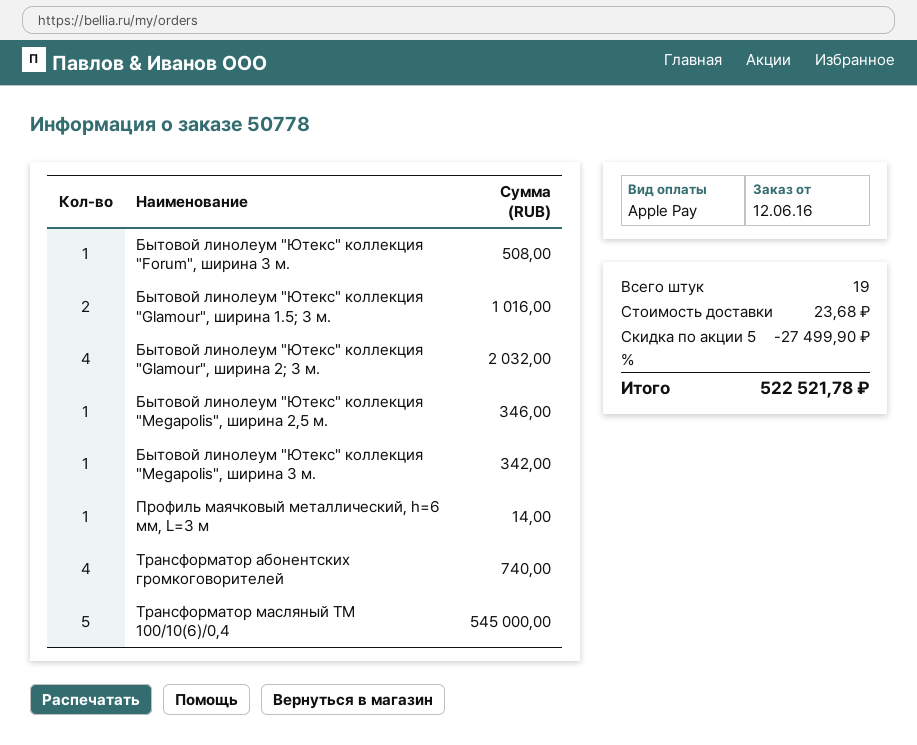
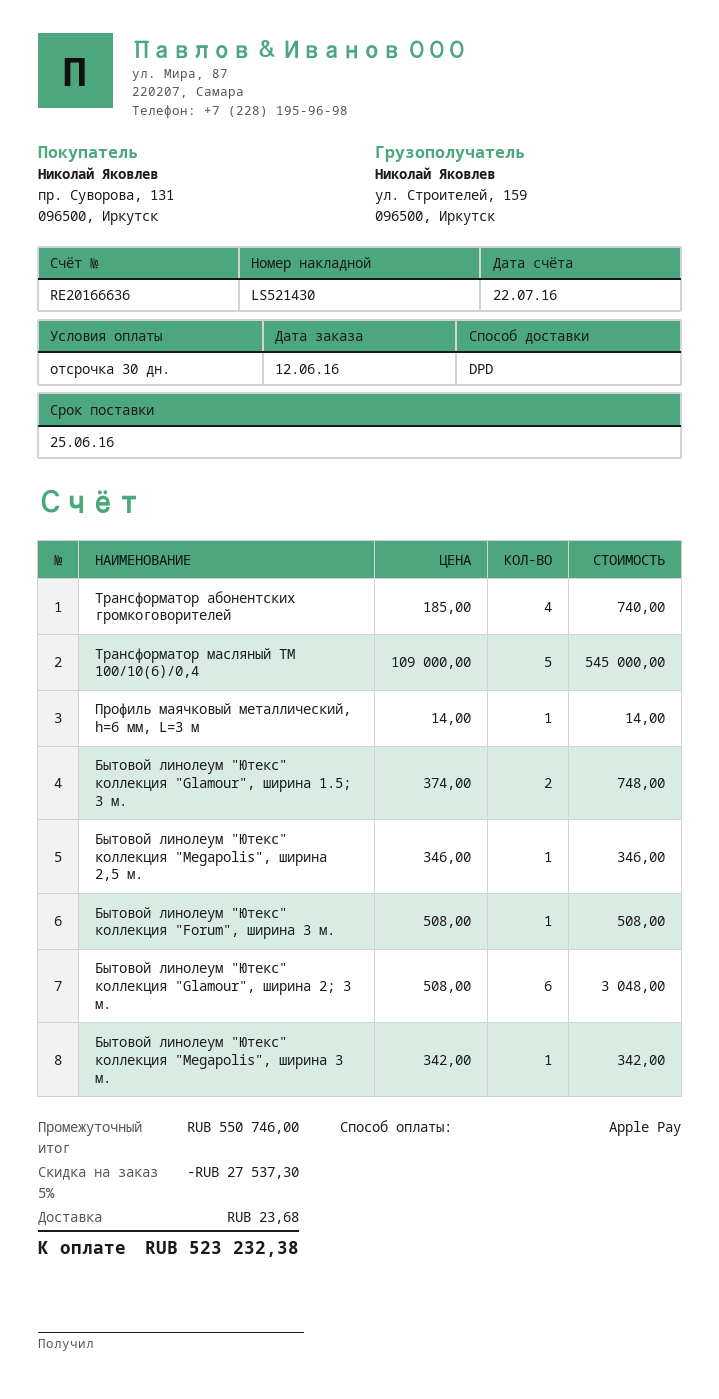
Бытовой линолеум "Ютекс" коллекция "Glamour", ширина 1.5; 3 м.: 2 for 1016.00 -> 2 for 748.00
Бытовой линолеум "Ютекс" коллекция "Glamour", ширина 2; 3 м.: 4 for 2032.00 -> 6 for 3048.00
discount: 5% = 27499.90 -> 5% = 27537.30
total: 522521.78 -> 523232.38

